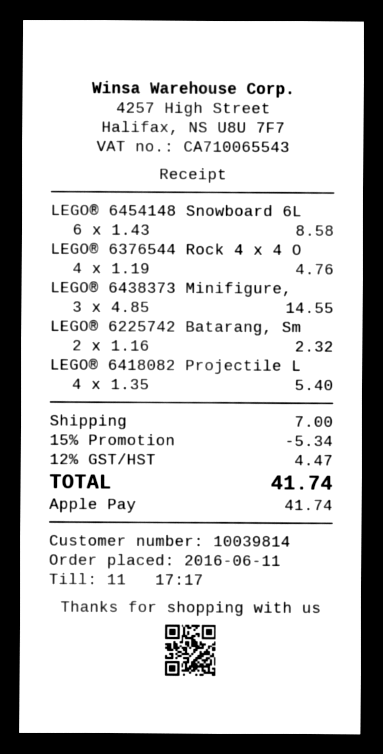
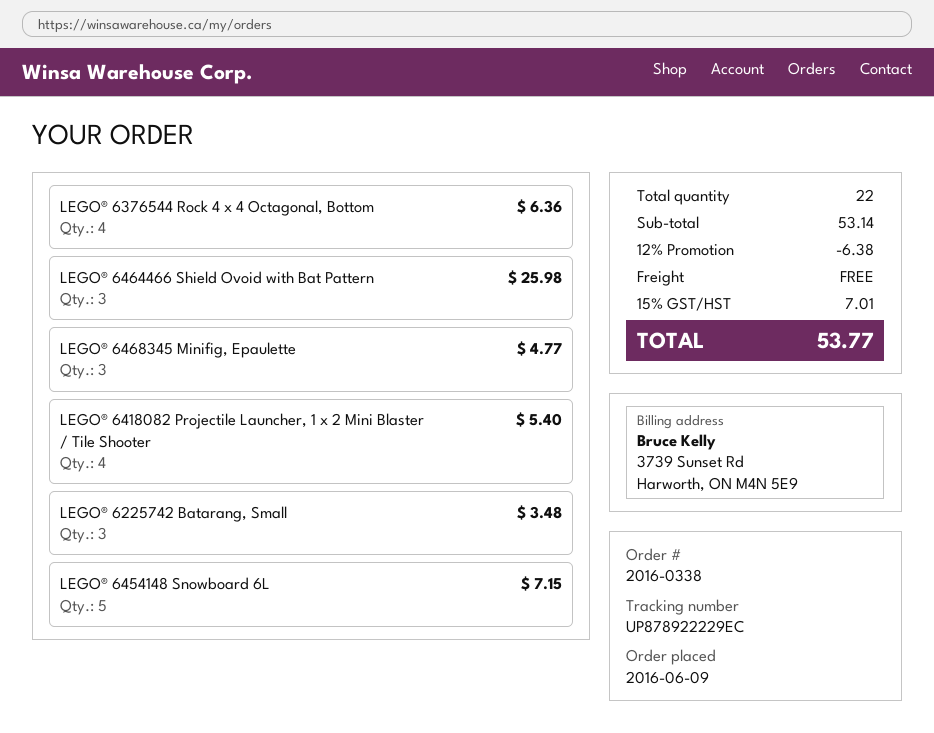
order date: 2016-06-11 -> 2016-06-09
LEGO® 6454148 Snowboard 6L: 6 for 8.58 -> 5 for 7.15
LEGO® 6376544 Rock 4 x 4 O: 4 for 4.76 -> 4 for 6.36
LEGO® 6438373 Minifigure,: 3 for 14.55 -> none
LEGO® 6225742 Batarang, Sm: 2 for 2.32 -> 3 for 3.48
LEGO® 6464466 Shield Ovoid with Bat Pattern: none -> 3 for 25.98
LEGO® 6468345 Minifig, Epaulette: none -> 3 for 4.77
discount: 15% = 5.34 -> 12% = 6.38
shipping: 7.00 -> 0.00
tax: 12% = 4.47 -> 15% = 7.01
total: 41.74 -> 53.77

